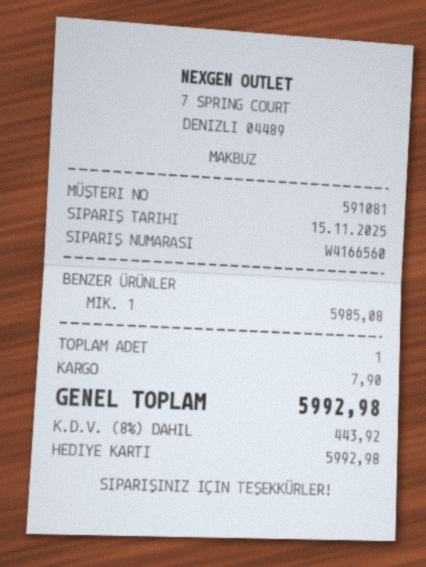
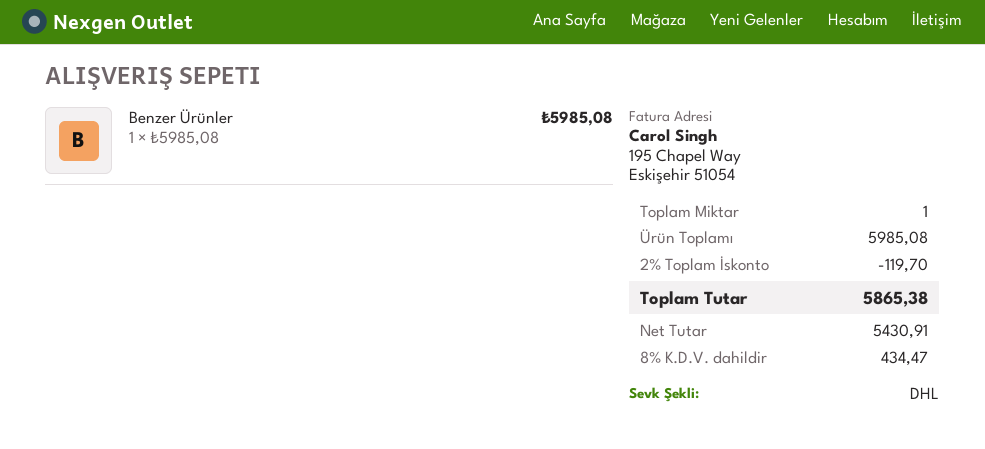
discount: none -> 2% = 119.70
shipping: 7.90 -> none
tax: 8% = 443.92 -> 8% = 434.47
total: 5992.98 -> 5865.38

